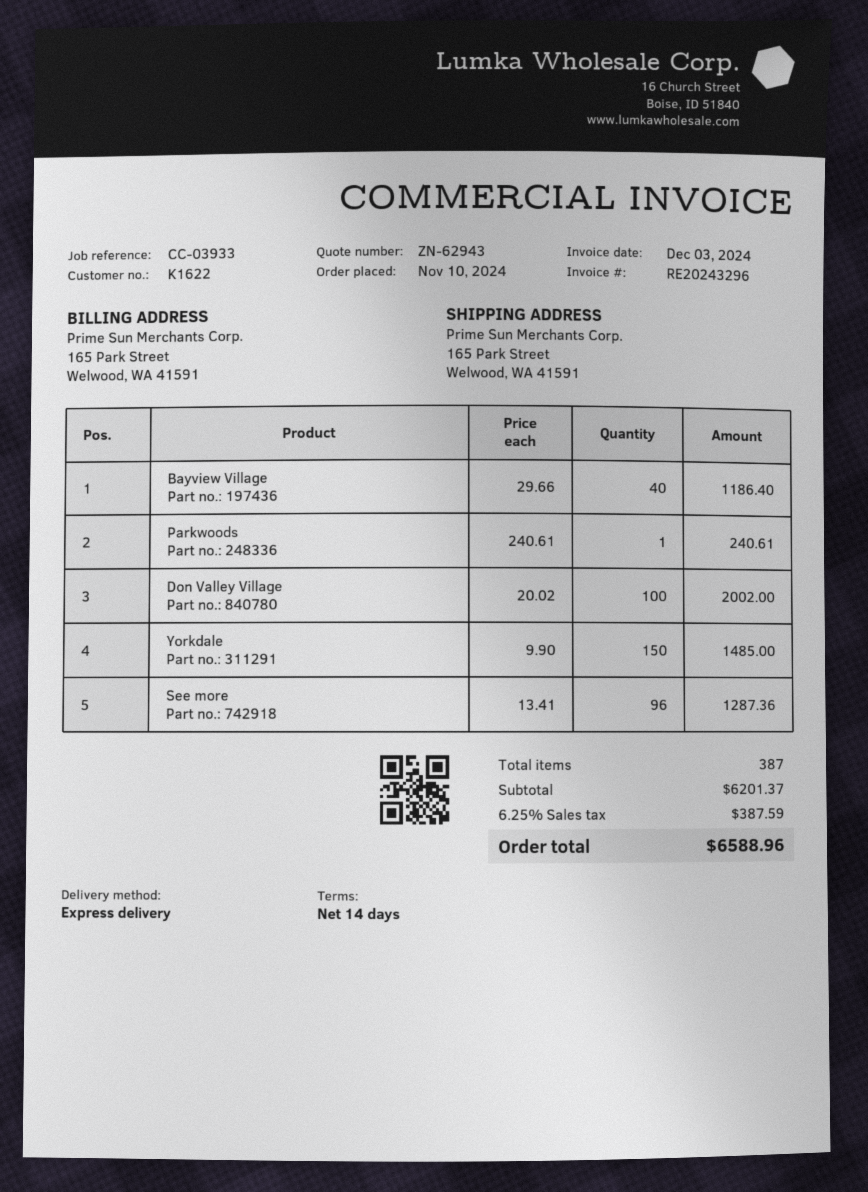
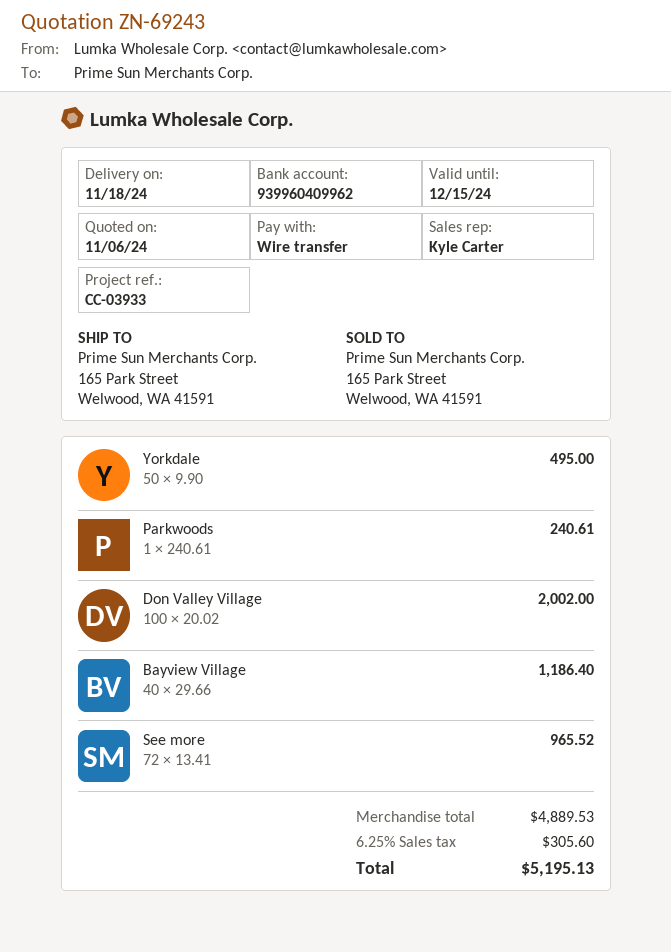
quote number: ZN-62943 -> ZN-69243
Yorkdale: 150 x 9.90 = 1485.00 -> 50 x 9.90 = 495.00
See more: 96 x 13.41 = 1287.36 -> 72 x 13.41 = 965.52
subtotal: 6201.37 -> 4889.53
tax: 6.25% = 387.59 -> 6.25% = 305.60
total: 6588.96 -> 5195.13

